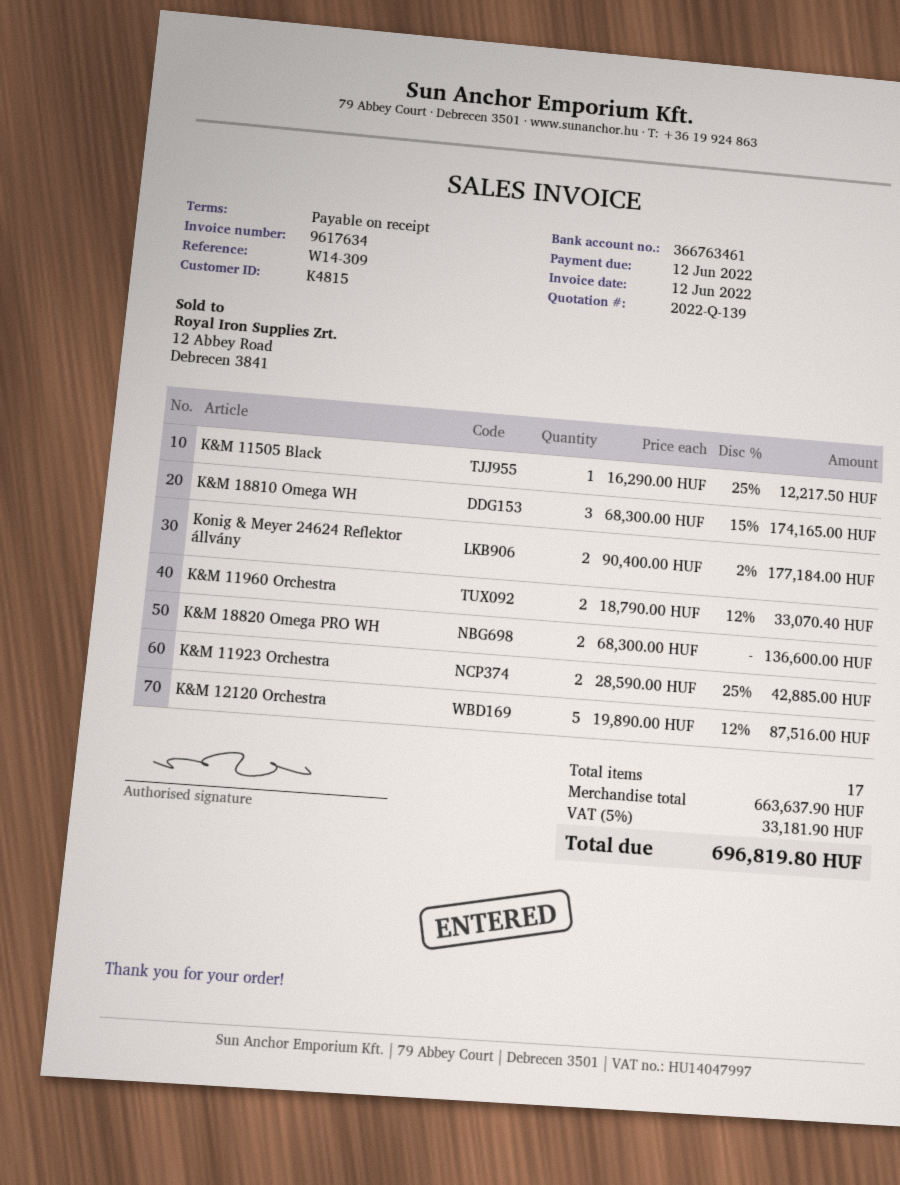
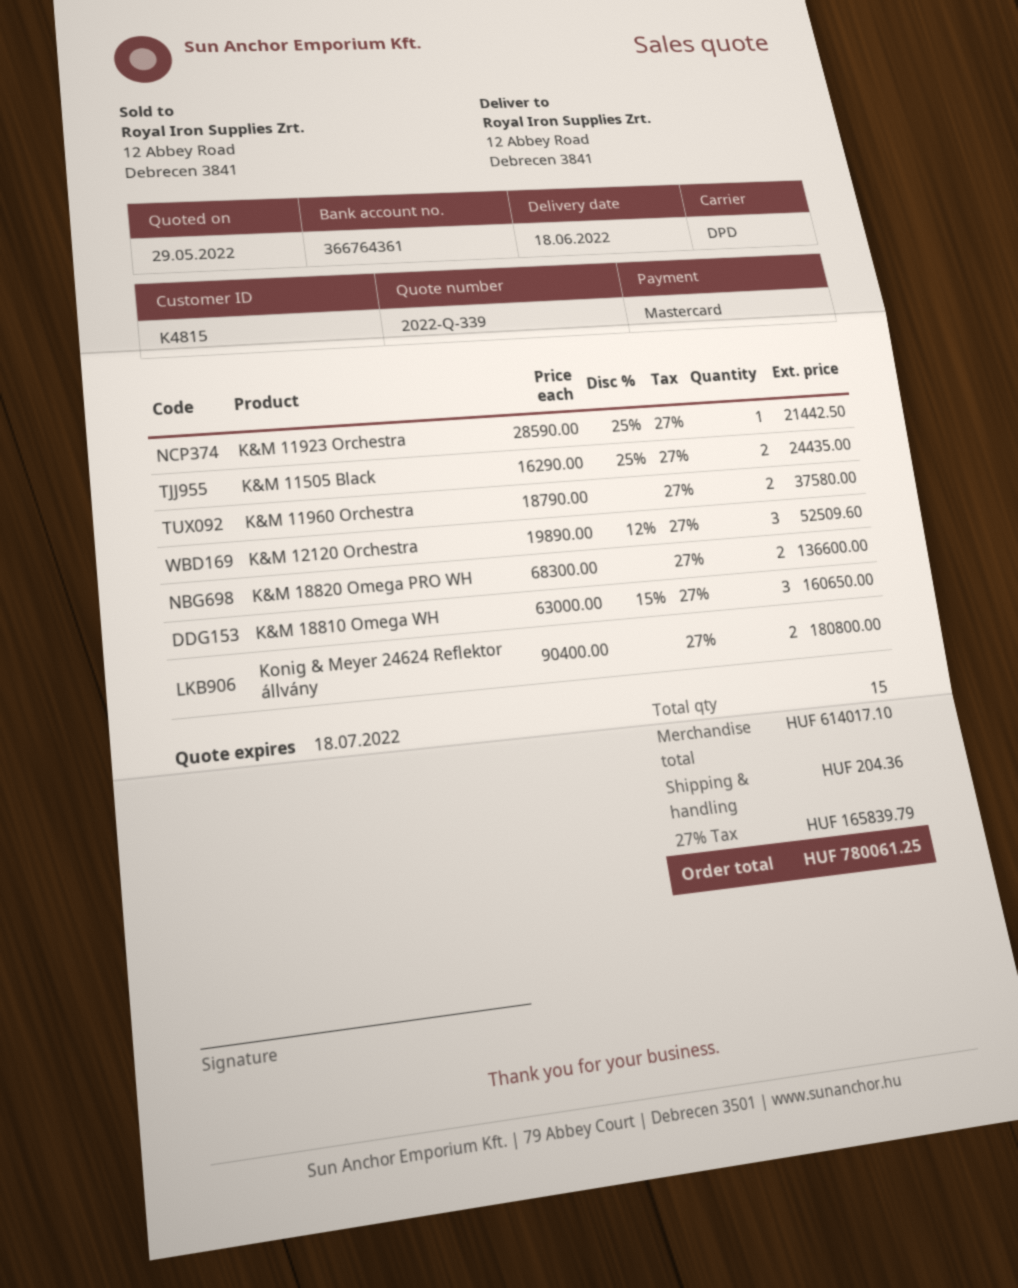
quote number: 2022-Q-139 -> 2022-Q-339
bank account: 366763461 -> 366764361
K&M 11505 Black: 1 x 16290.00 - 25% = 12217.50 -> 2 x 16290.00 - 25% = 24435.00
K&M 18810 Omega WH: 3 x 68300.00 - 15% = 174165.00 -> 3 x 63000.00 - 15% = 160650.00
Konig & Meyer 24624 Reflektor állvány: 2 x 90400.00 - 2% = 177184.00 -> 2 x 90400.00 = 180800.00
K&M 11960 Orchestra: 2 x 18790.00 - 12% = 33070.40 -> 2 x 18790.00 = 37580.00
K&M 11923 Orchestra: 2 x 28590.00 - 25% = 42885.00 -> 1 x 28590.00 - 25% = 21442.50
K&M 12120 Orchestra: 5 x 19890.00 - 12% = 87516.00 -> 3 x 19890.00 - 12% = 52509.60
total quantity: 17 -> 15
subtotal: 663637.90 -> 614017.10
shipping: none -> 204.36
tax: 5% = 33181.90 -> 27% = 165839.79
total: 696819.80 -> 780061.25

